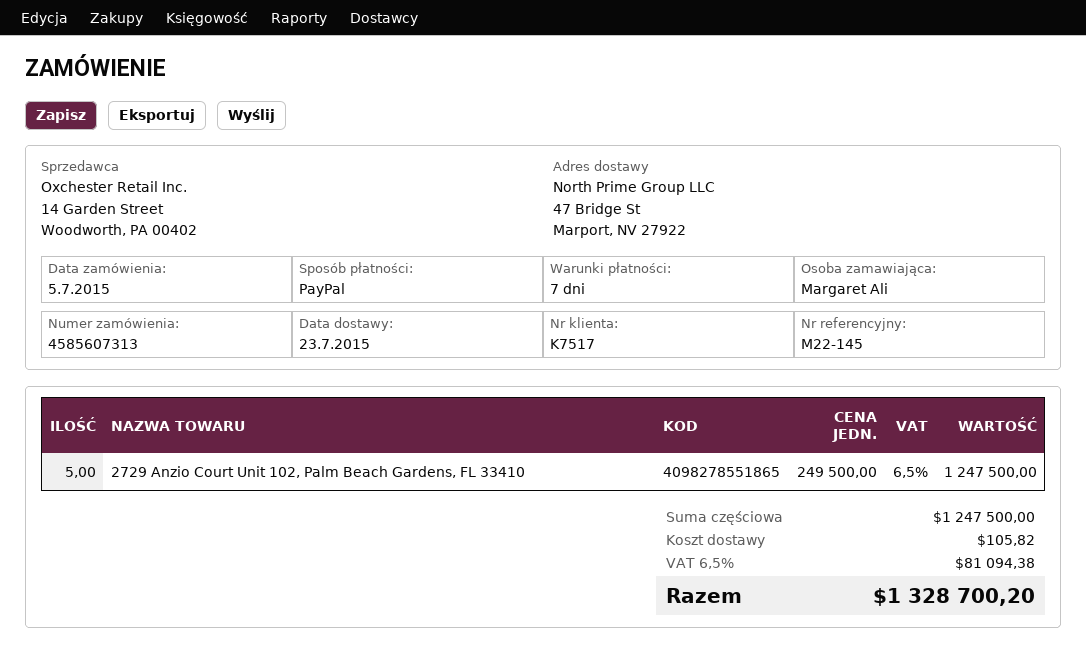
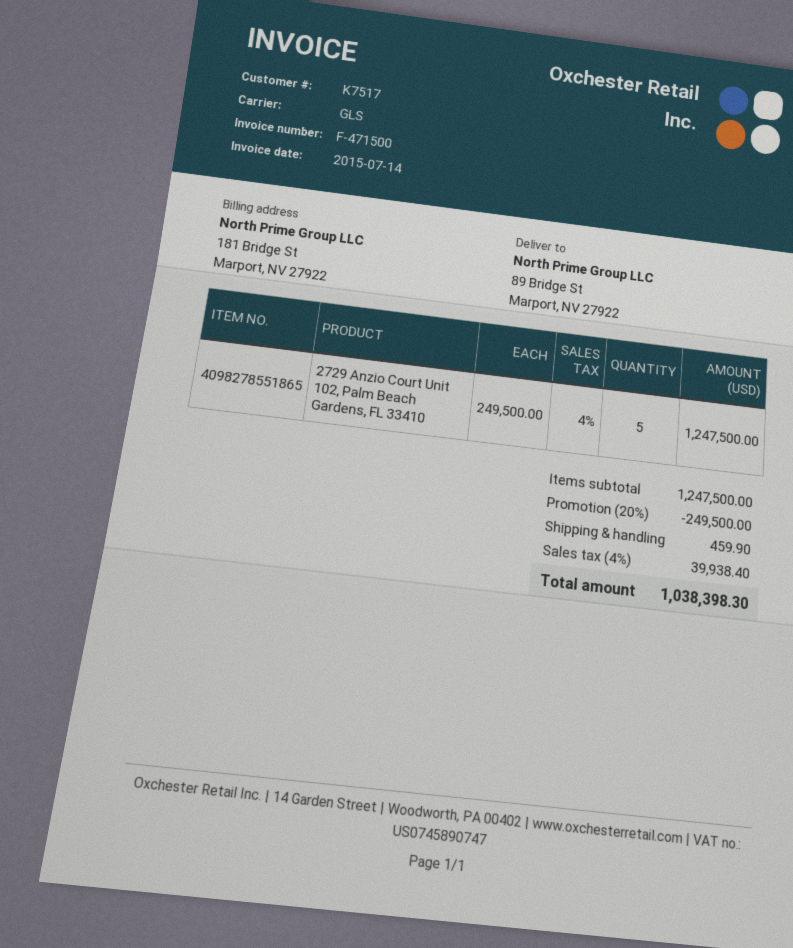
ship to: 47 Bridge St, Marport, NV 27922 -> 89 Bridge St, Marport, NV 27922
discount: none -> 20% = 249500.00
shipping: 105.82 -> 459.90
tax: 6.5% = 81094.38 -> 4% = 39938.40
total: 1328700.20 -> 1038398.30

